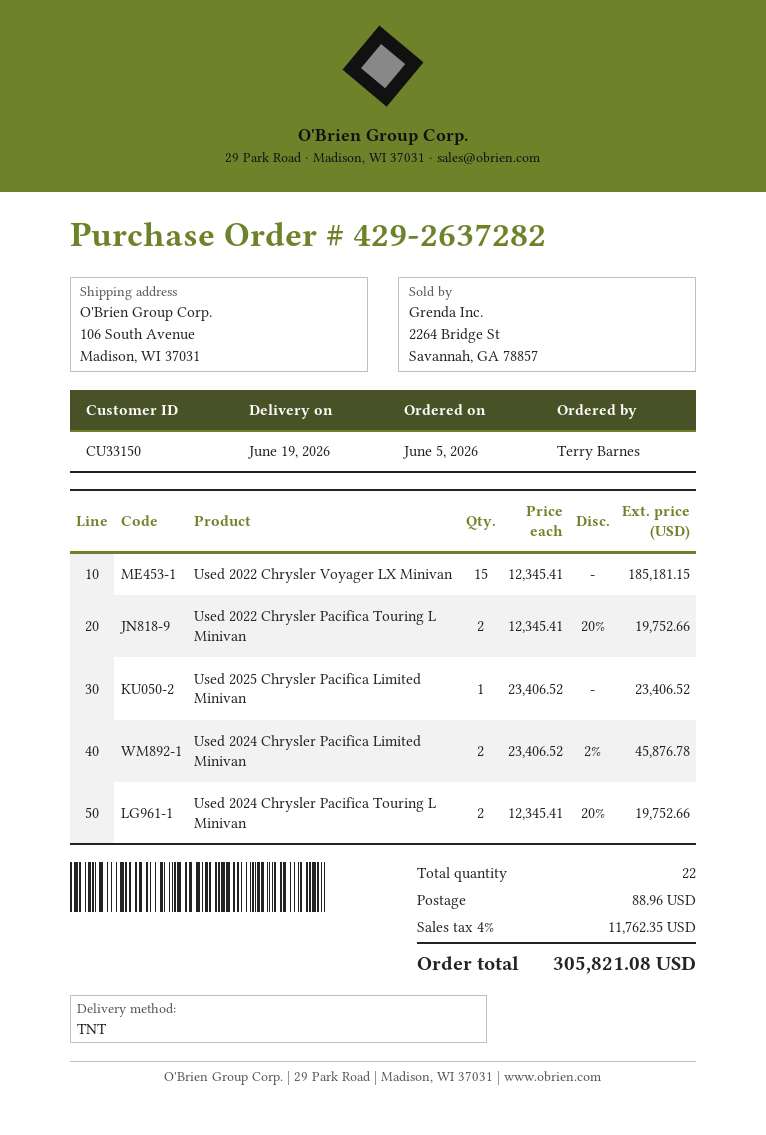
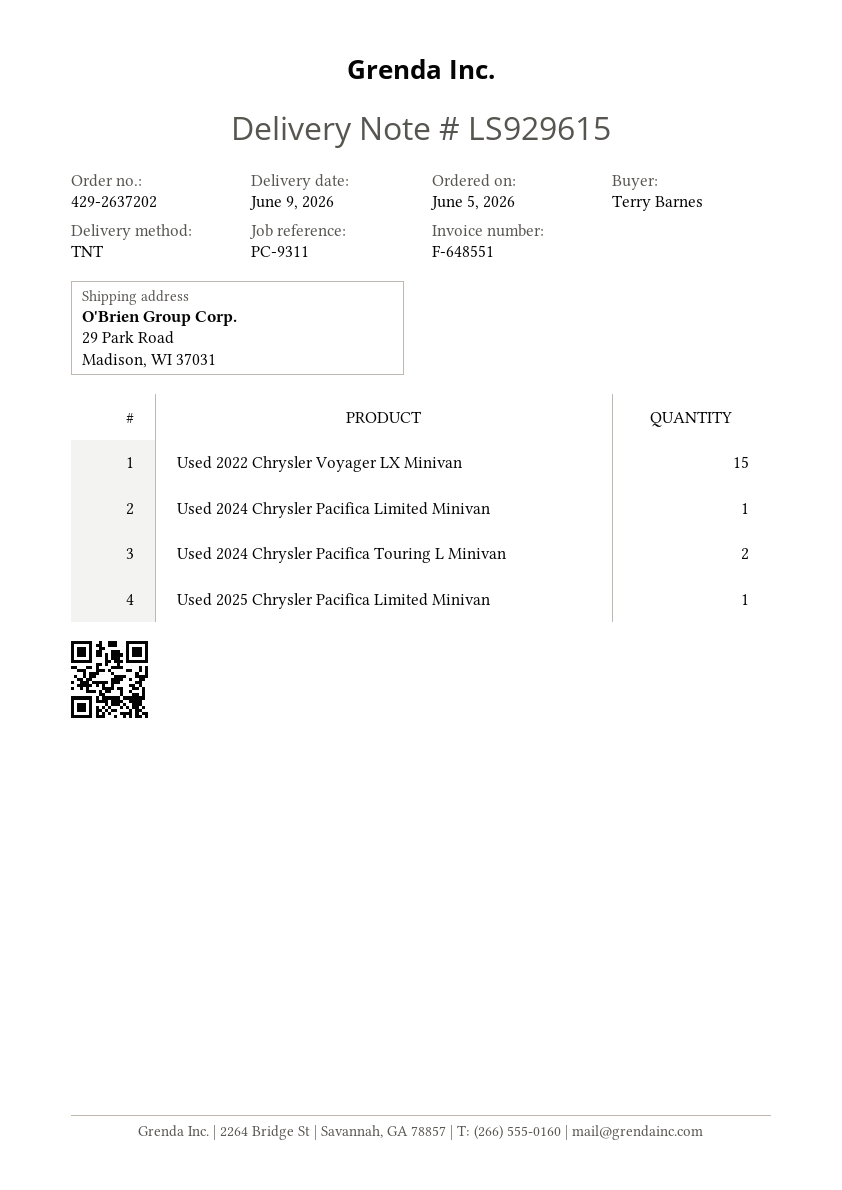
order number: 429-2637282 -> 429-2637202
delivery date: 2026-06-19 -> 2026-06-09
ship to: 106 South Avenue, Madison, WI 37031 -> 29 Park Road, Madison, WI 37031
Used 2022 Chrysler Pacifica Touring L Minivan: 2 -> none
Used 2024 Chrysler Pacifica Limited Minivan: 2 -> 1

